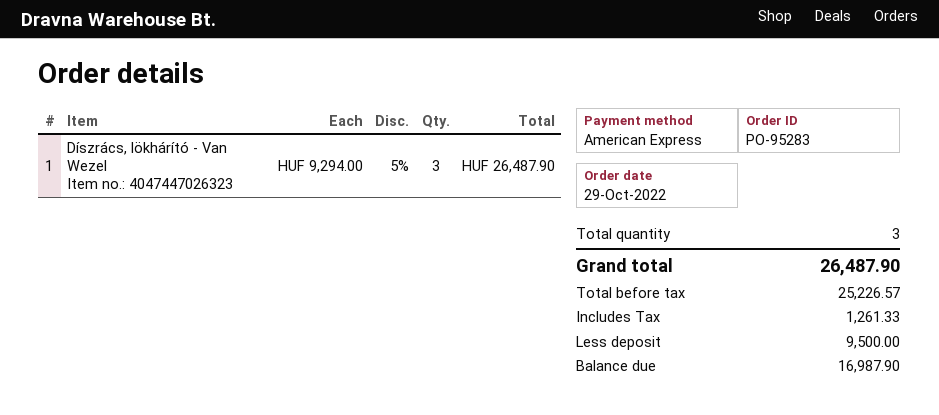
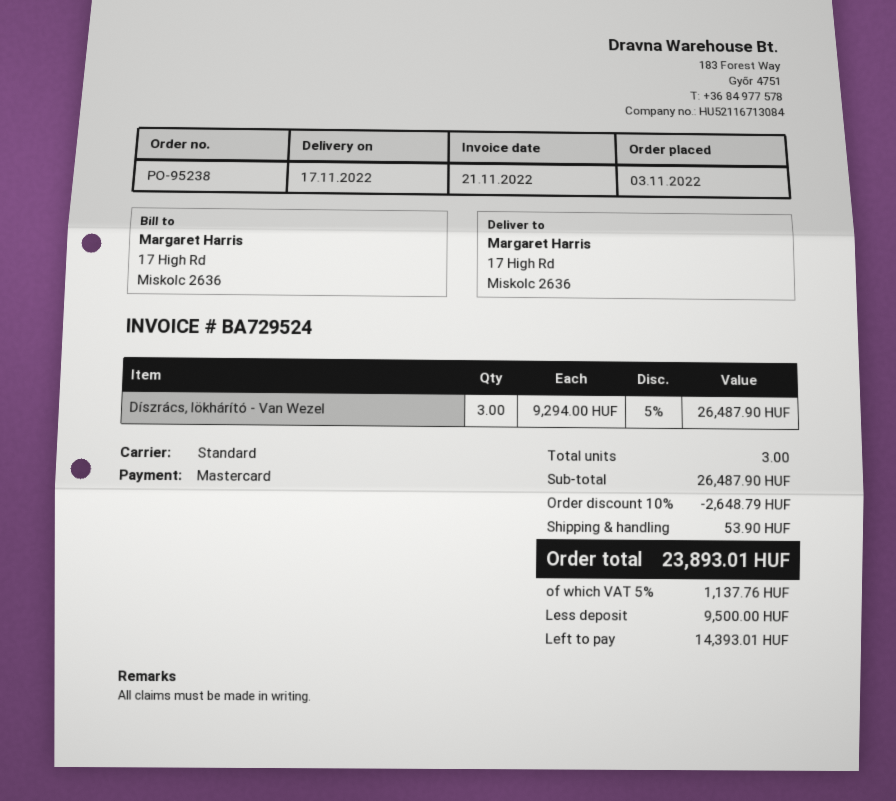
order number: PO-95283 -> PO-95238
order date: 2022-10-29 -> 2022-11-03
payment method: American Express -> Mastercard
discount: none -> 10% = 2648.79
shipping: none -> 53.90
tax: 1261.33 -> 1137.76
total: 26487.90 -> 23893.01
balance: 16987.90 -> 14393.01

